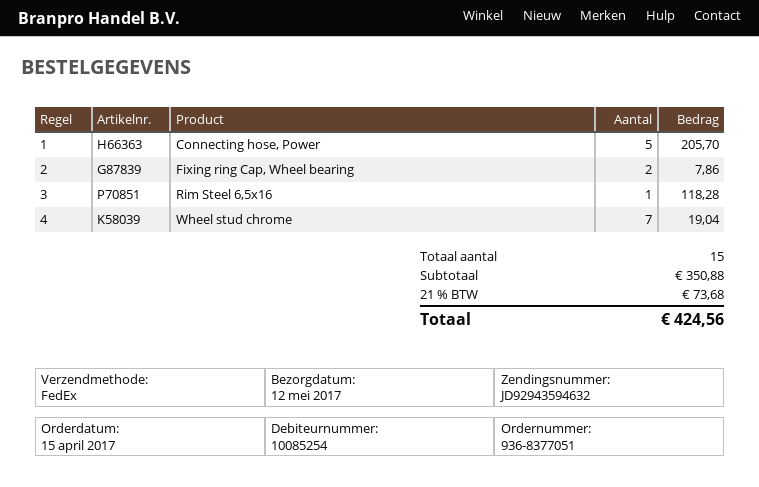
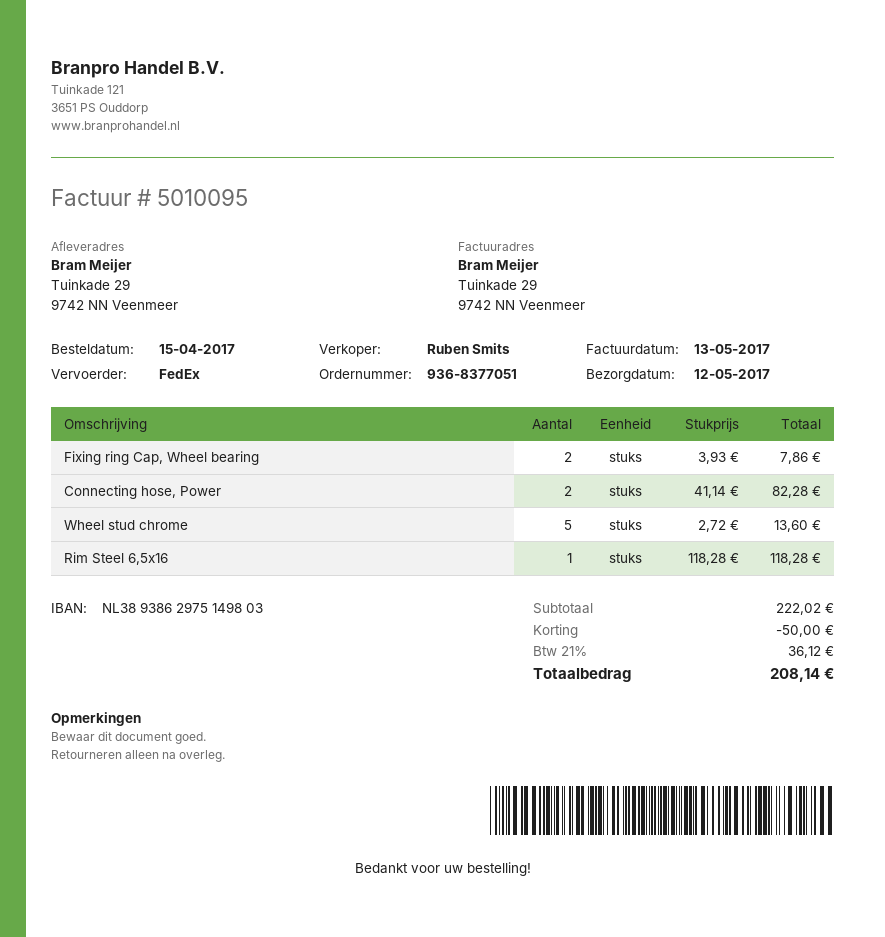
Connecting hose, Power: 5 for 205.70 -> 2 for 82.28
Wheel stud chrome: 7 for 19.04 -> 5 for 13.60
subtotal: 350.88 -> 222.02
discount: none -> 50.00
tax: 21% = 73.68 -> 21% = 36.12
total: 424.56 -> 208.14

